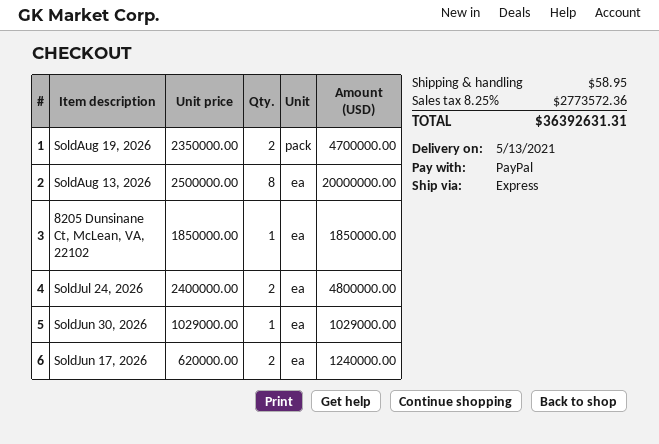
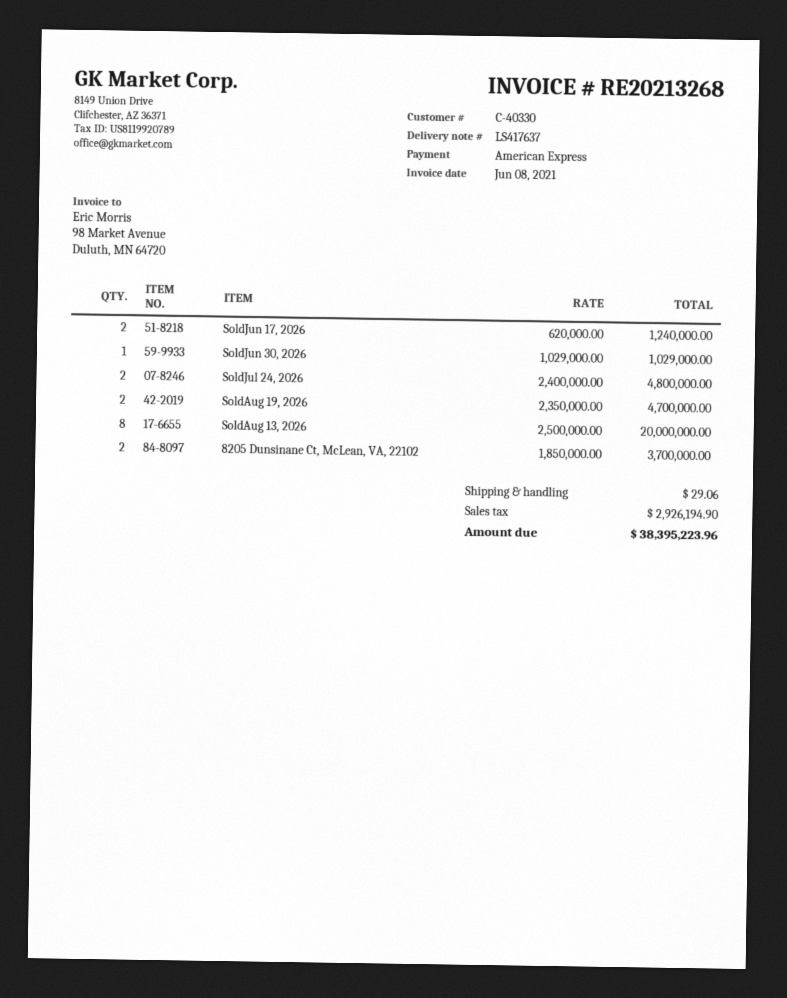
payment method: PayPal -> American Express
8205 Dunsinane Ct, McLean, VA, 22102: 1 x 1850000.00 = 1850000.00 -> 2 x 1850000.00 = 3700000.00
shipping: 58.95 -> 29.06
tax: 2773572.36 -> 2926194.90
total: 36392631.31 -> 38395223.96

